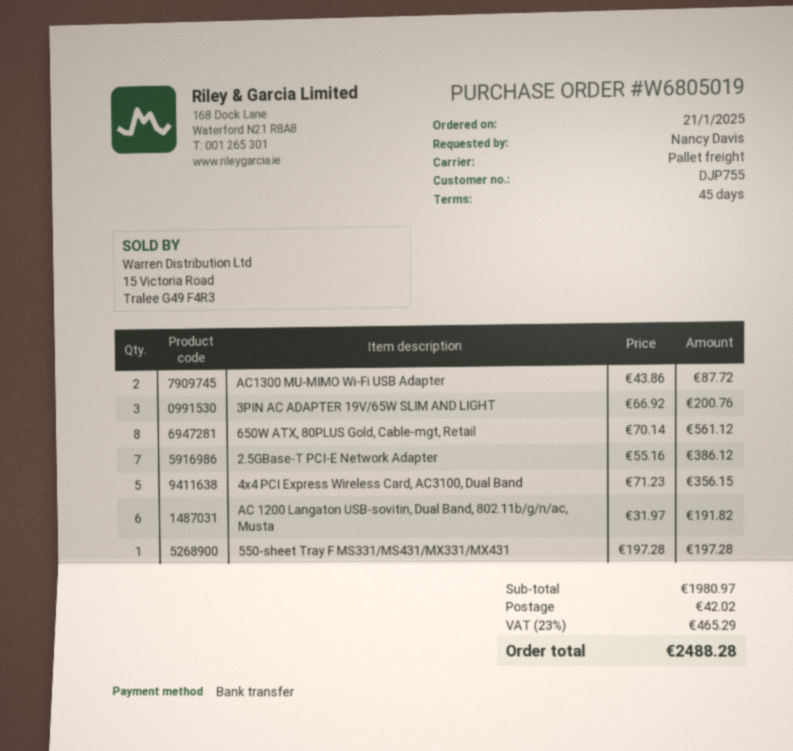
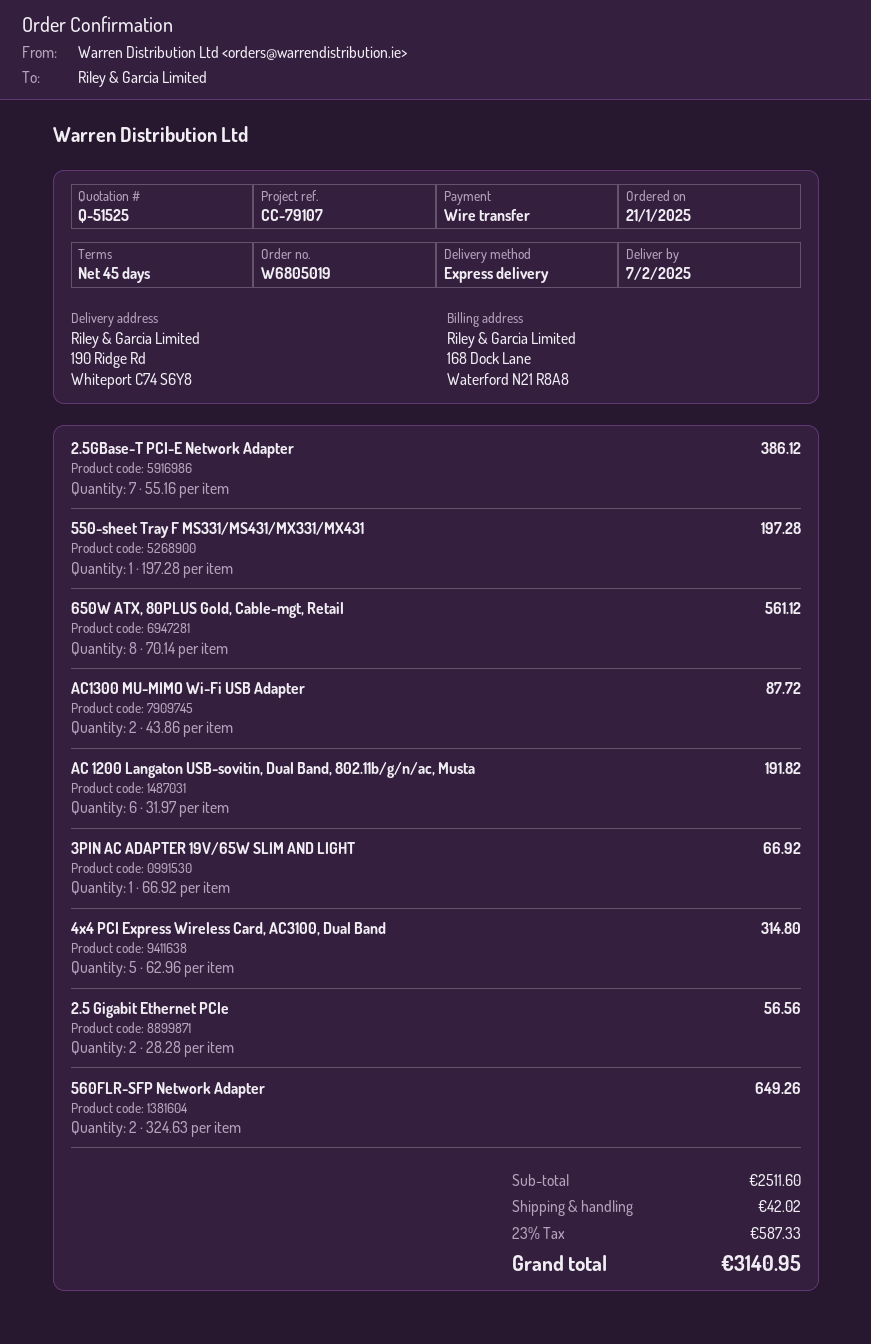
shipping method: pallet freight -> express
3PIN AC ADAPTER 19V/65W SLIM AND LIGHT: 3 x 66.92 = 200.76 -> 1 x 66.92 = 66.92
4x4 PCI Express Wireless Card, AC3100, Dual Band: 5 x 71.23 = 356.15 -> 5 x 62.96 = 314.80
2.5 Gigabit Ethernet PCIe: none -> 2 x 28.28 = 56.56
560FLR-SFP Network Adapter: none -> 2 x 324.63 = 649.26
subtotal: 1980.97 -> 2511.60
tax: 23% = 465.29 -> 23% = 587.33
total: 2488.28 -> 3140.95

